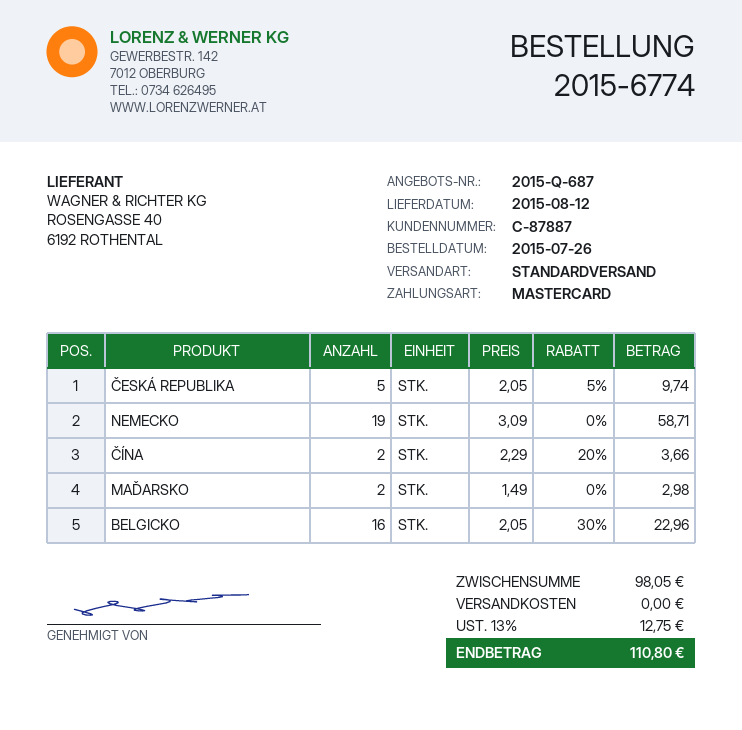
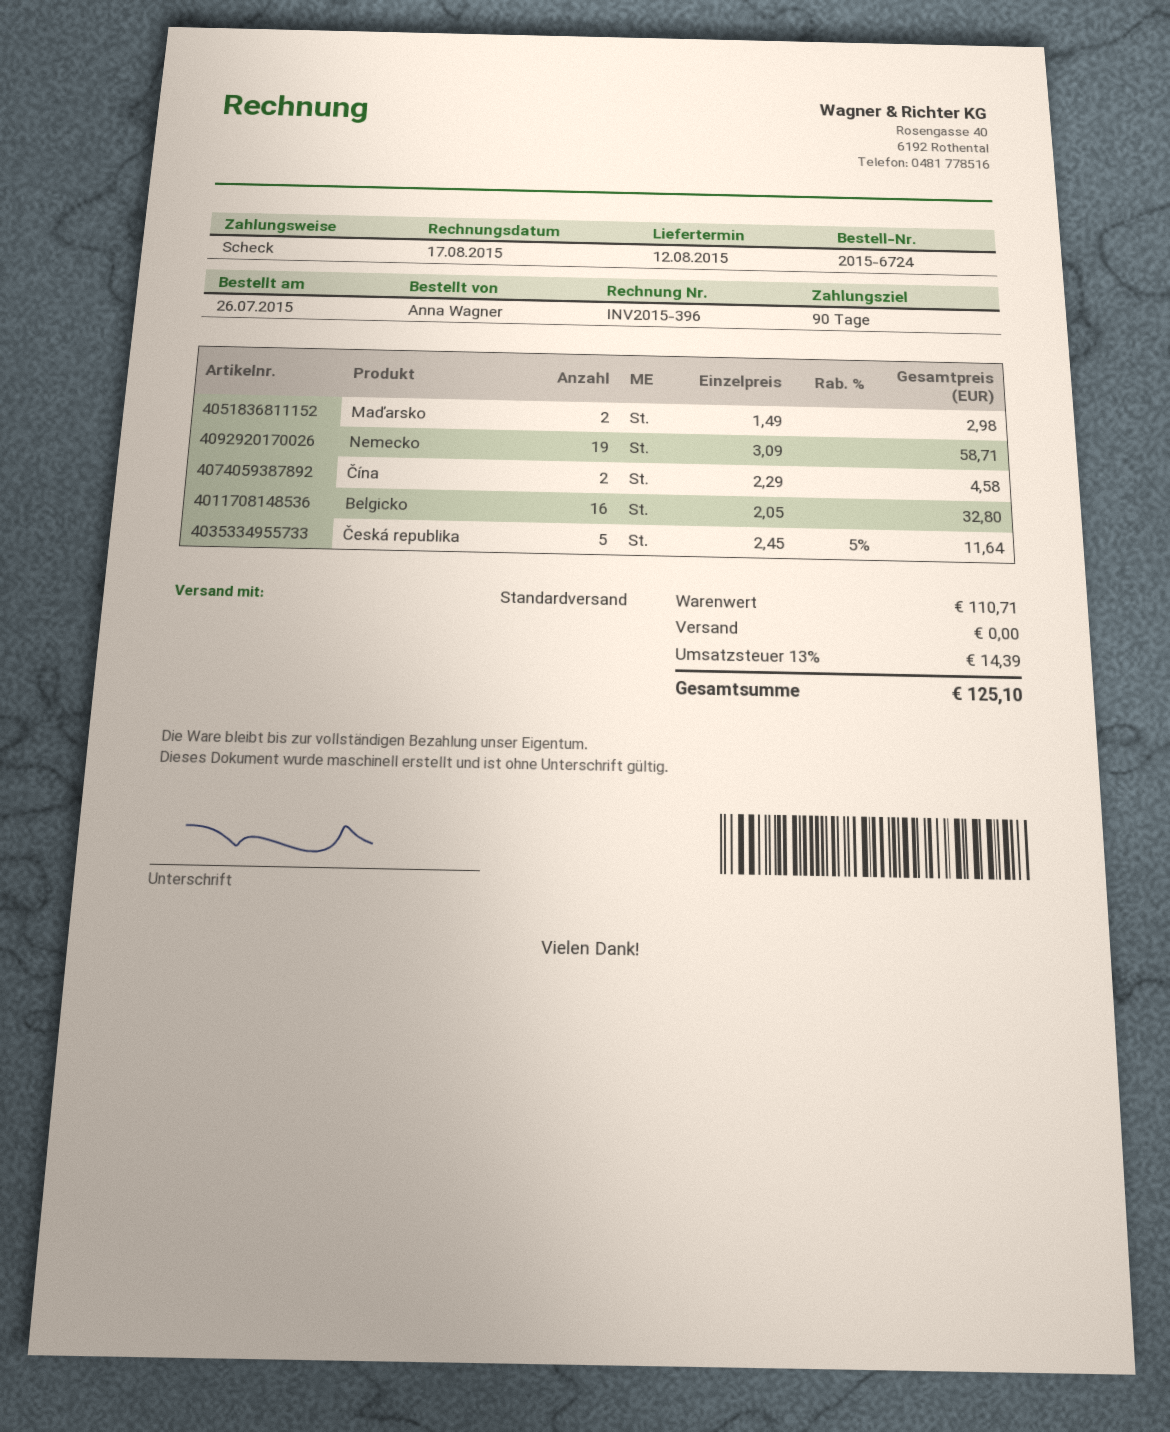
order number: 2015-6774 -> 2015-6724
payment method: Mastercard -> cheque
ČESKÁ REPUBLIKA: 5 x 2.05 - 5% = 9.74 -> 5 x 2.45 - 5% = 11.64
ČÍNA: 2 x 2.29 - 20% = 3.66 -> 2 x 2.29 = 4.58
BELGICKO: 16 x 2.05 - 30% = 22.96 -> 16 x 2.05 = 32.80
subtotal: 98.05 -> 110.71
tax: 13% = 12.75 -> 13% = 14.39
total: 110.80 -> 125.10

